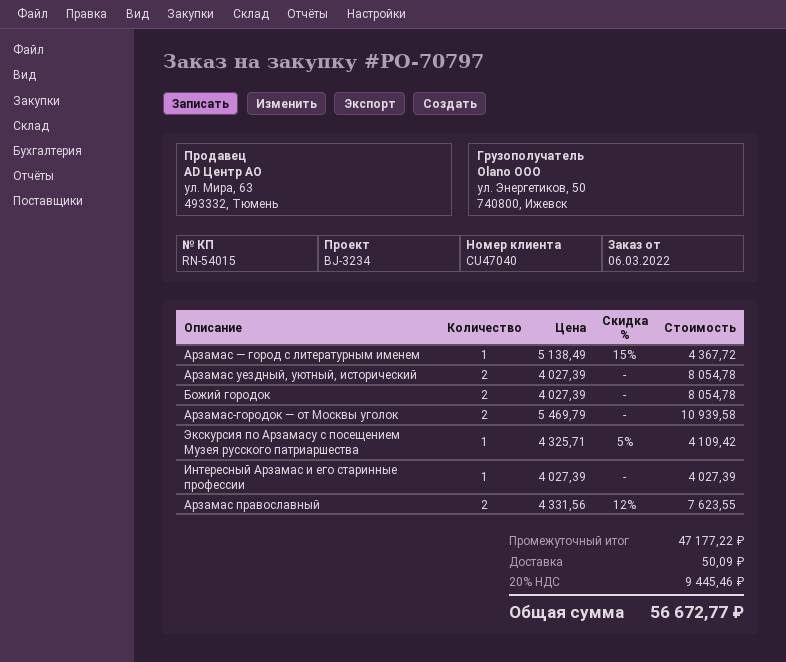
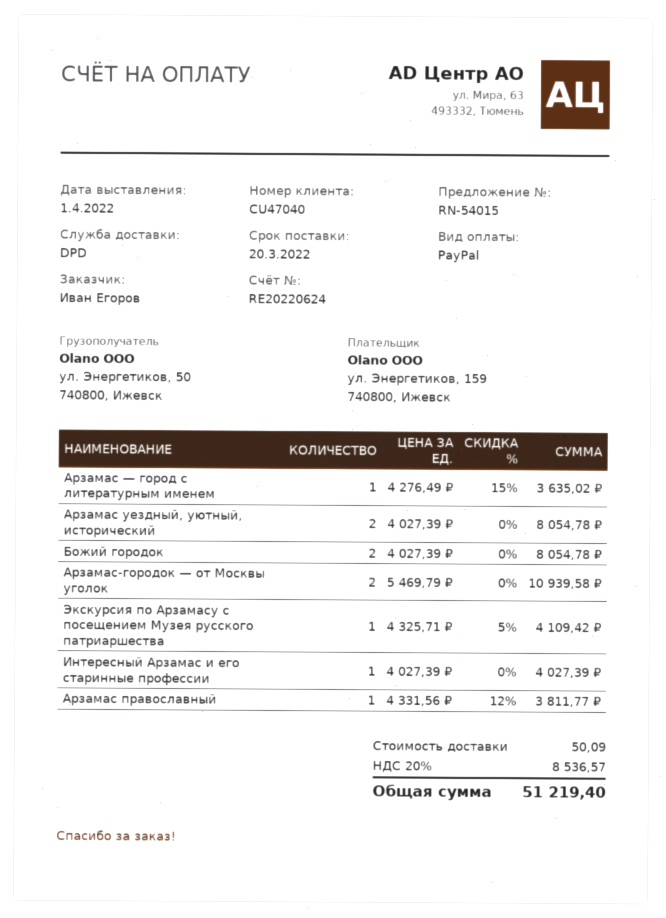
Арзамас — город с литературным именем: 1 x 5138.49 - 15% = 4367.72 -> 1 x 4276.49 - 15% = 3635.02
Арзамас православный: 2 x 4331.56 - 12% = 7623.55 -> 1 x 4331.56 - 12% = 3811.77
tax: 20% = 9445.46 -> 20% = 8536.57
total: 56672.77 -> 51219.40

